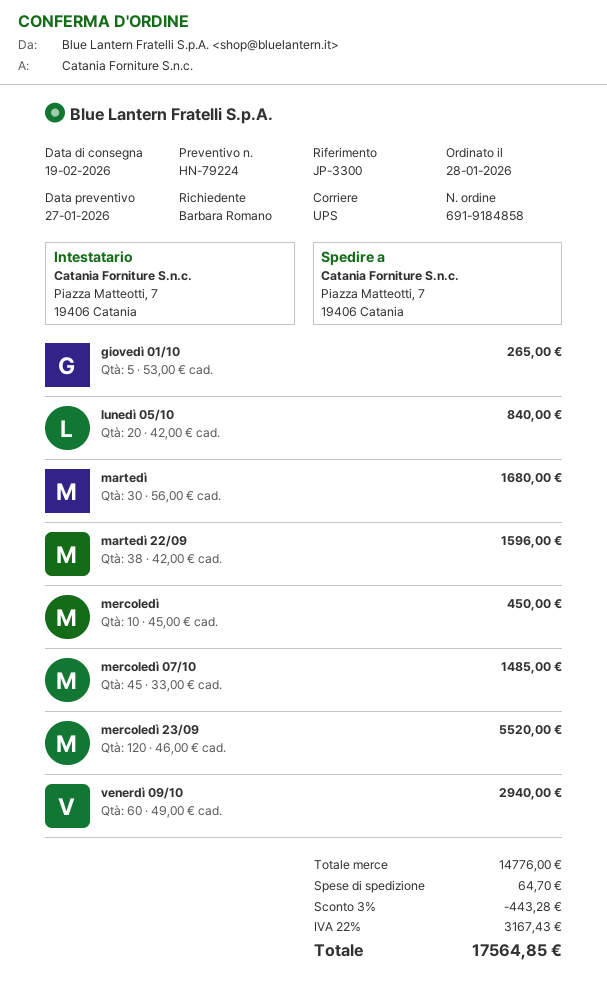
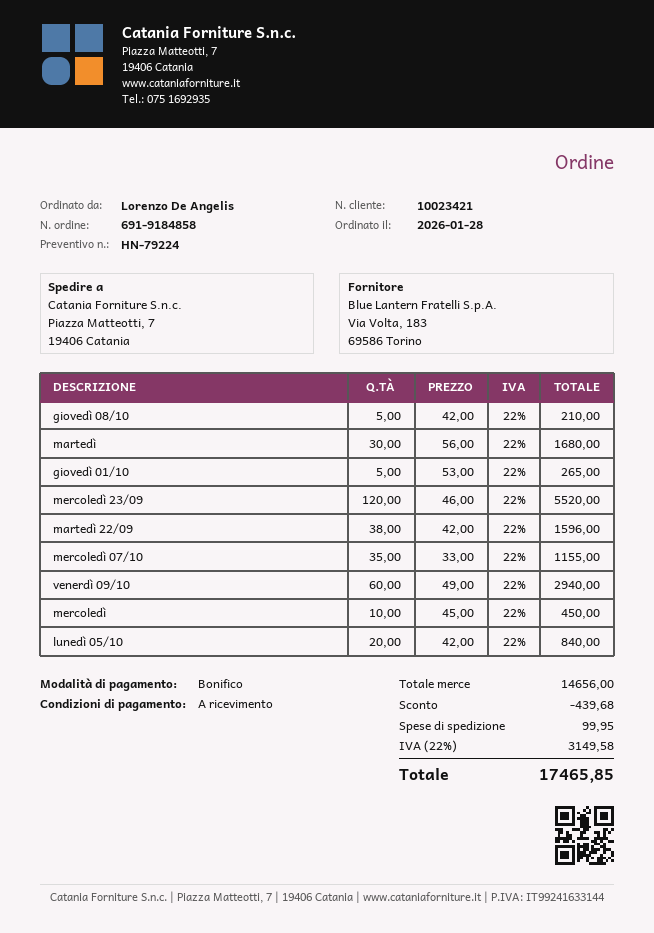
ordered by: Barbara Romano -> Lorenzo De Angelis
mercoledì 07/10: 45 x 33.00 = 1485.00 -> 35 x 33.00 = 1155.00
giovedì 08/10: none -> 5 x 42.00 = 210.00
subtotal: 14776.00 -> 14656.00
discount: 443.28 -> 439.68
shipping: 64.70 -> 99.95
tax: 22% = 3167.43 -> 22% = 3149.58
total: 17564.85 -> 17465.85

